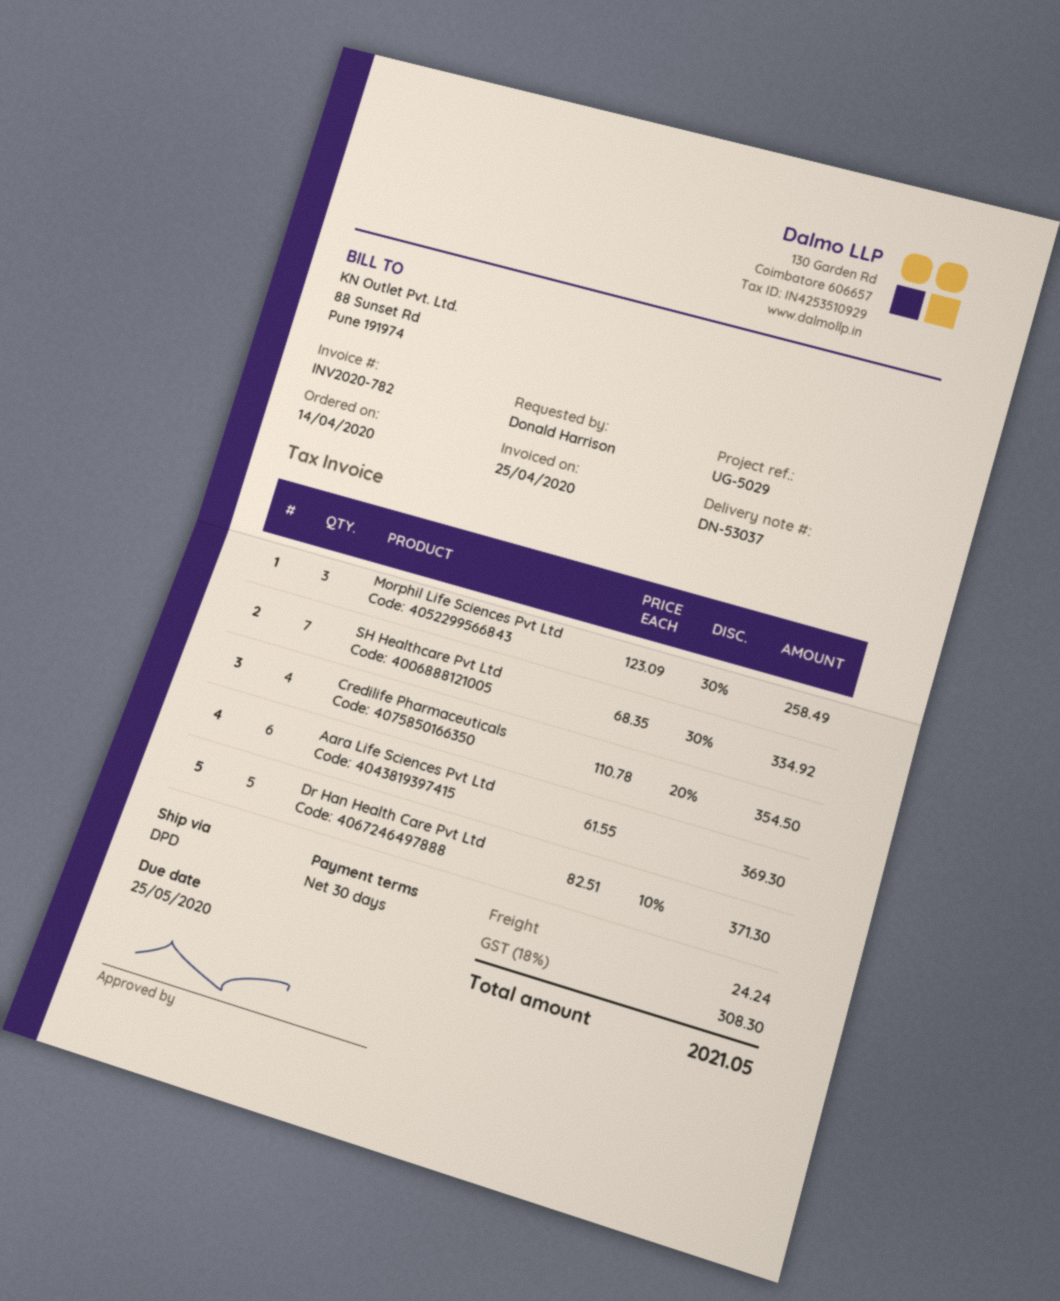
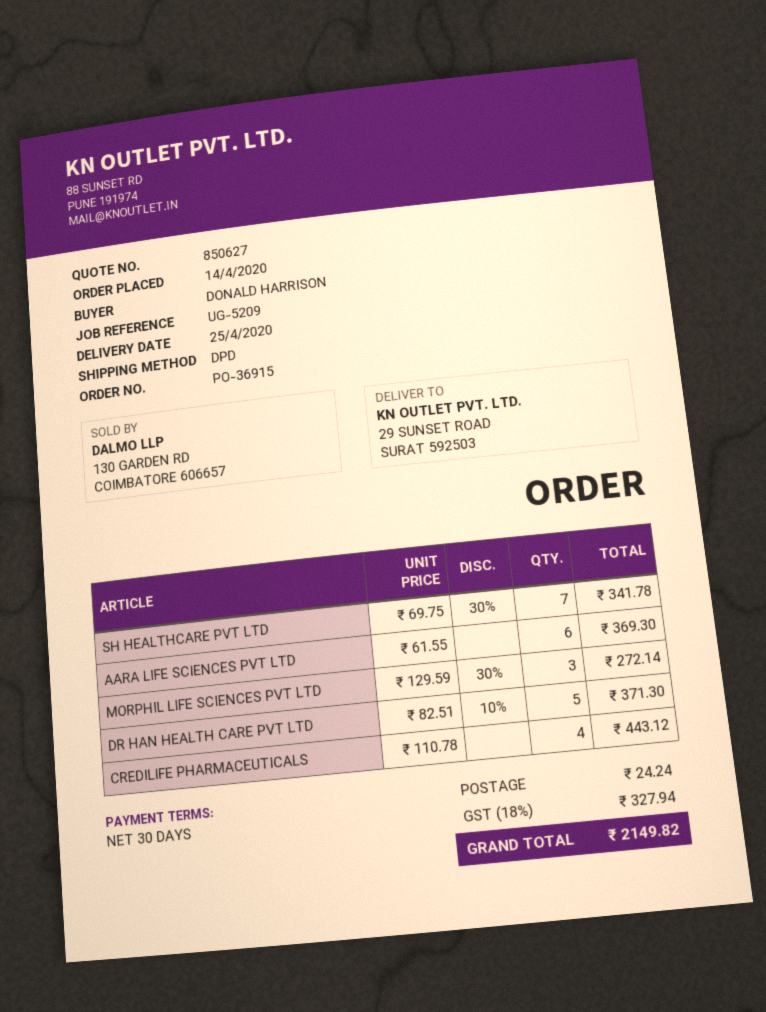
reference: UG-5029 -> UG-5209
Morphil Life Sciences Pvt Ltd: 3 x 123.09 - 30% = 258.49 -> 3 x 129.59 - 30% = 272.14
SH Healthcare Pvt Ltd: 7 x 68.35 - 30% = 334.92 -> 7 x 69.75 - 30% = 341.78
Credilife Pharmaceuticals: 4 x 110.78 - 20% = 354.50 -> 4 x 110.78 = 443.12
tax: 18% = 308.30 -> 18% = 327.94
total: 2021.05 -> 2149.82

